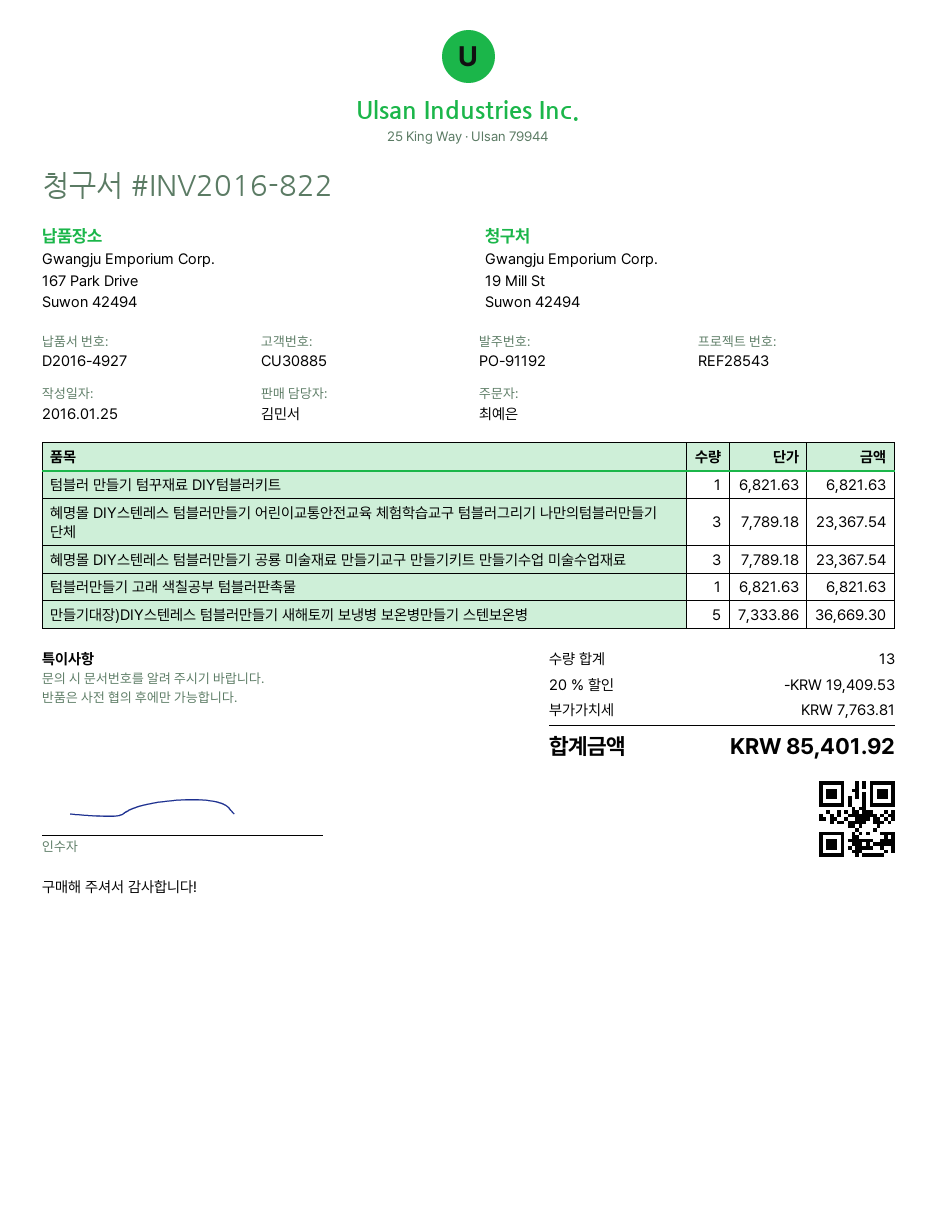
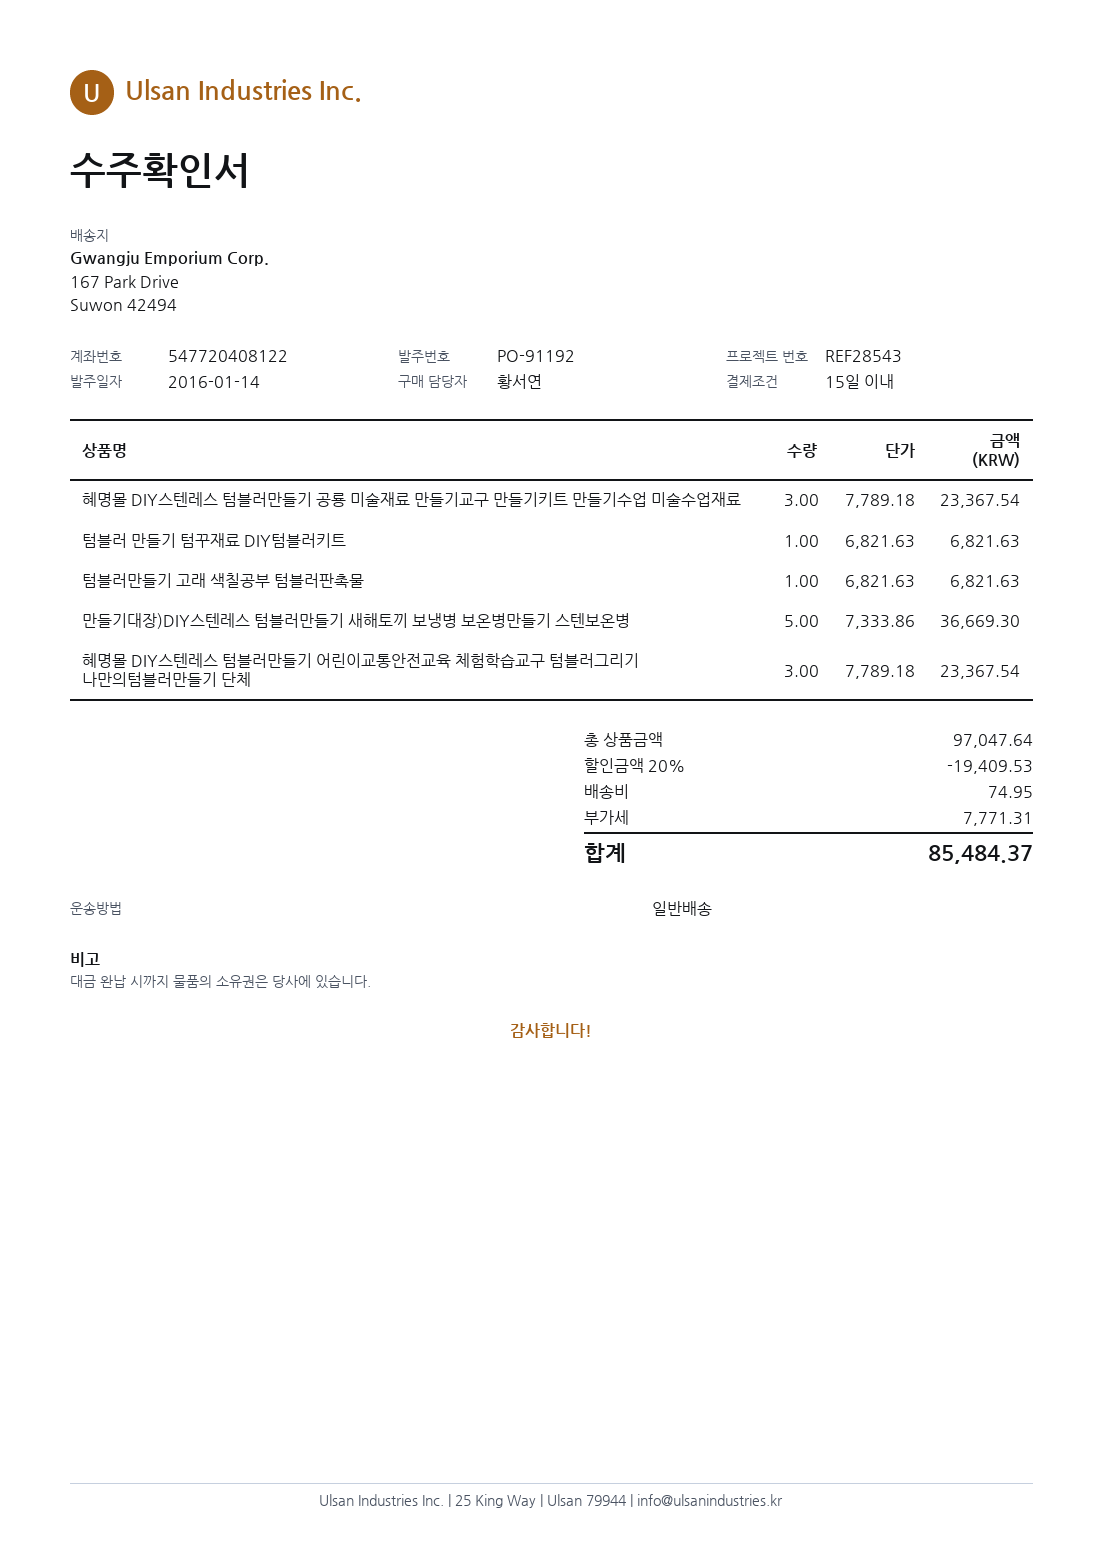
ordered by: 최예은 -> 황서연
shipping: none -> 74.95
tax: 7763.81 -> 7771.31
total: 85401.92 -> 85484.37

